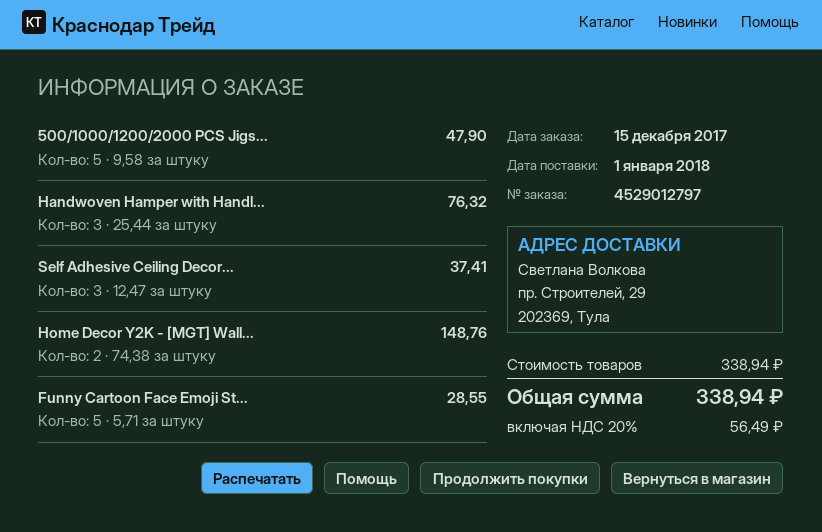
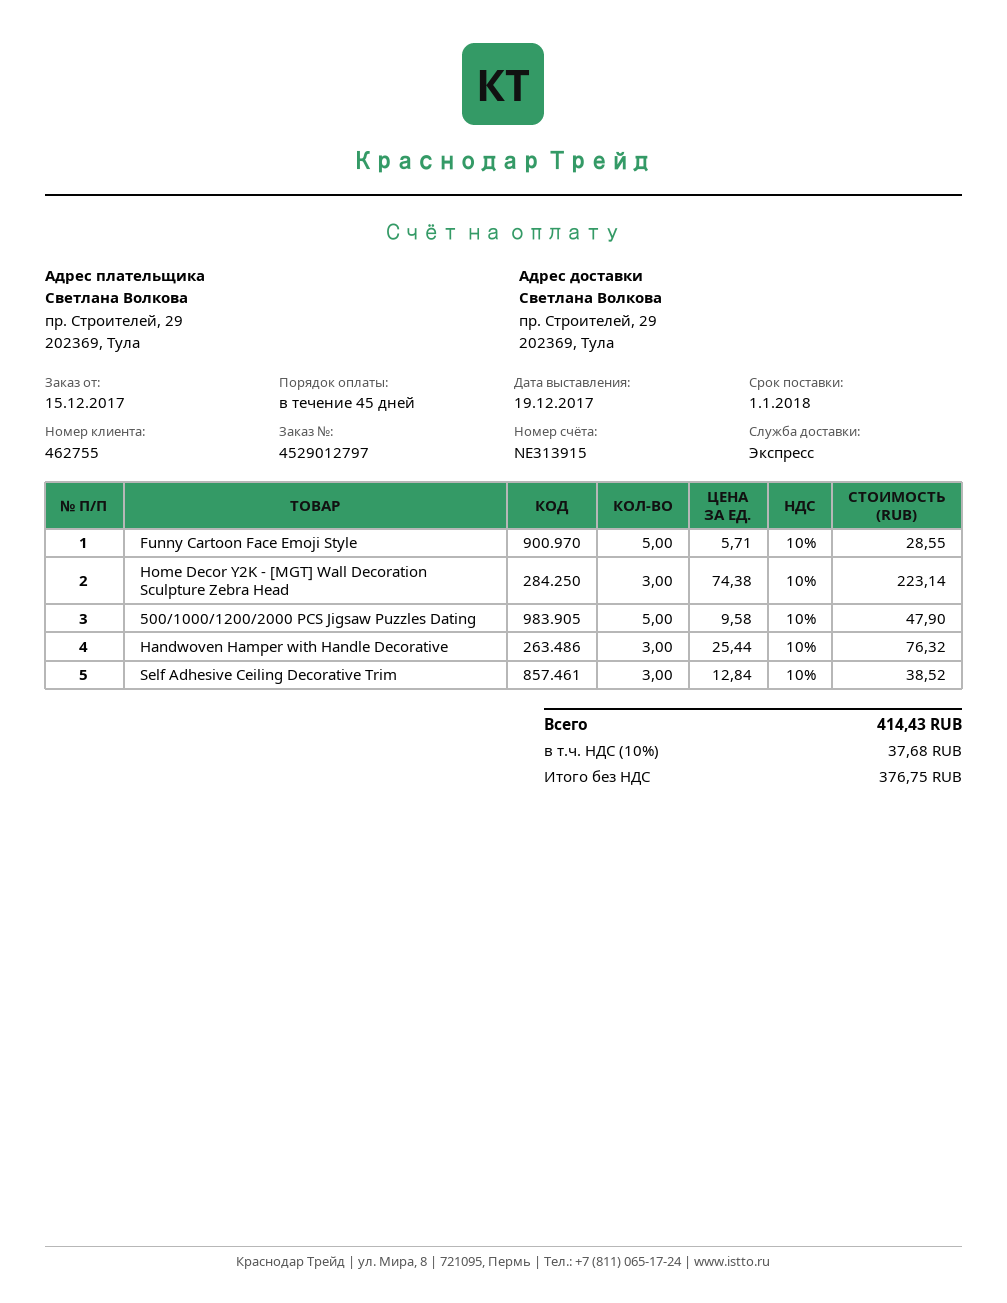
Self Adhesive Ceiling Decor...: 3 x 12.47 = 37.41 -> 3 x 12.84 = 38.52
Home Decor Y2K - [MGT] Wall...: 2 x 74.38 = 148.76 -> 3 x 74.38 = 223.14
tax: 20% = 56.49 -> 10% = 37.68
total: 338.94 -> 414.43

